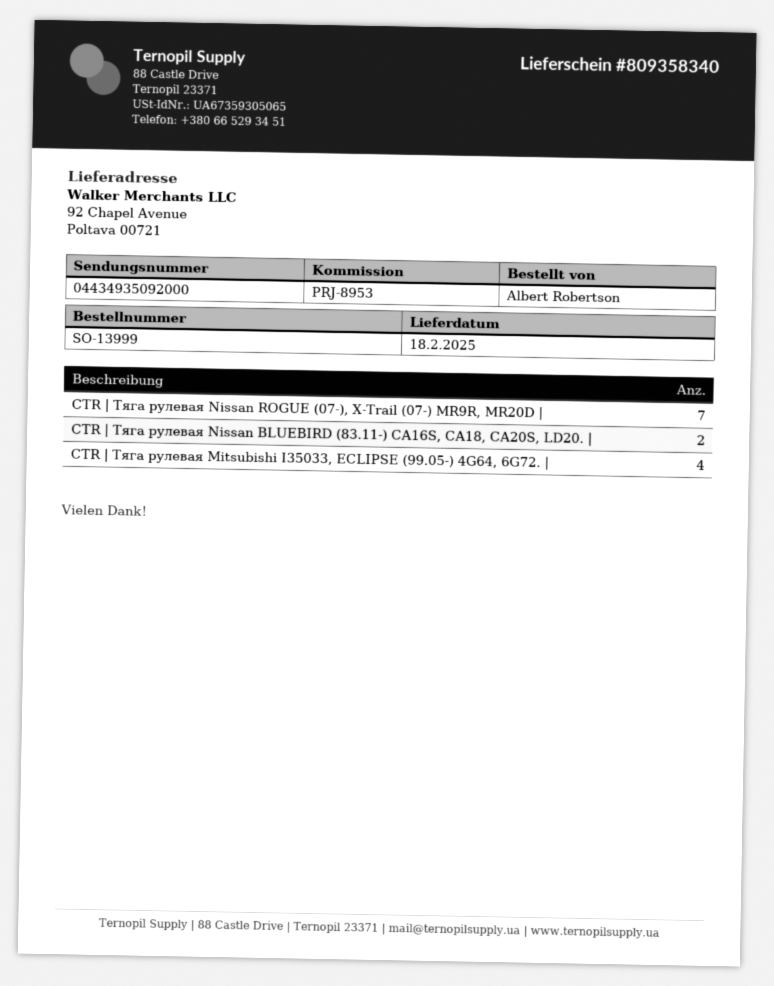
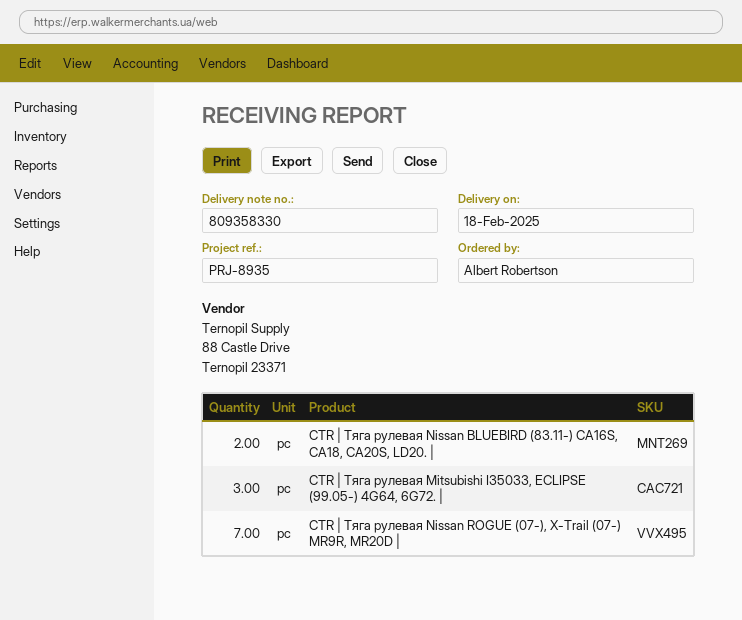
delivery note number: 809358340 -> 809358330
reference: PRJ-8953 -> PRJ-8935
CTR | Тяга рулевая Mitsubishi I35033, ECLIPSE (99.05-) 4G64, 6G72. |: 4 -> 3

